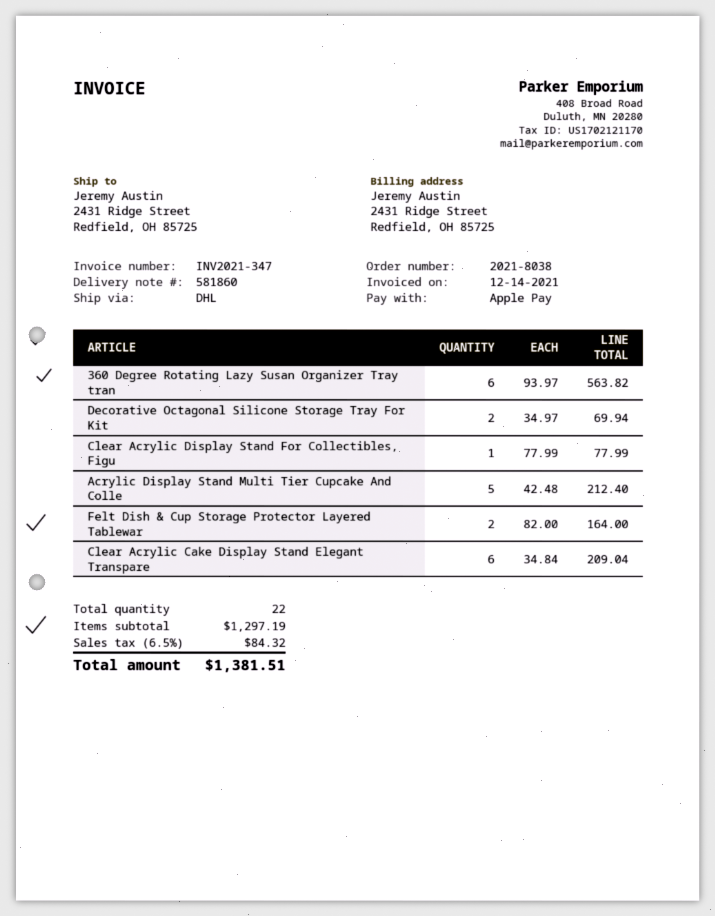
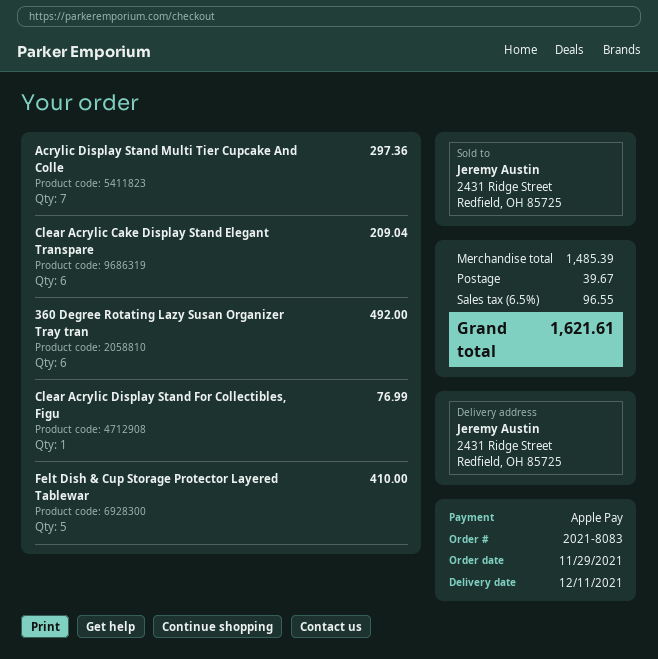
order number: 2021-8038 -> 2021-8083
360 Degree Rotating Lazy Susan Organizer Tray tran: 6 for 563.82 -> 6 for 492.00
Decorative Octagonal Silicone Storage Tray For Kit: 2 for 69.94 -> none
Clear Acrylic Display Stand For Collectibles, Figu: 1 for 77.99 -> 1 for 76.99
Acrylic Display Stand Multi Tier Cupcake And Colle: 5 for 212.40 -> 7 for 297.36
Felt Dish & Cup Storage Protector Layered Tablewar: 2 for 164.00 -> 5 for 410.00
subtotal: 1297.19 -> 1485.39
shipping: none -> 39.67
tax: 6.5% = 84.32 -> 6.5% = 96.55
total: 1381.51 -> 1621.61

